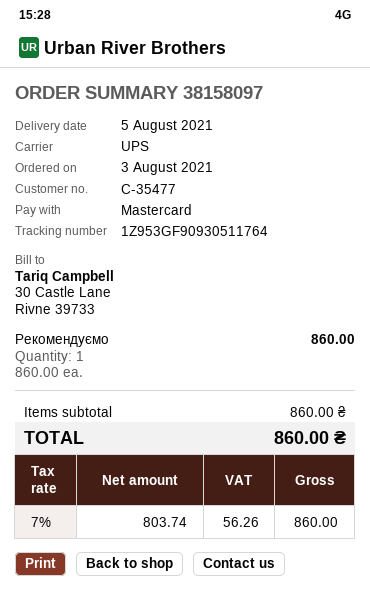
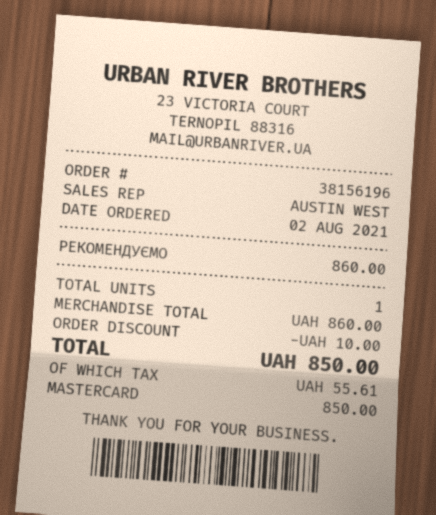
order number: 38158097 -> 38156196
order date: 2021-08-03 -> 2021-08-02
discount: none -> 10.00
tax: 56.26 -> 55.61
total: 860.00 -> 850.00

